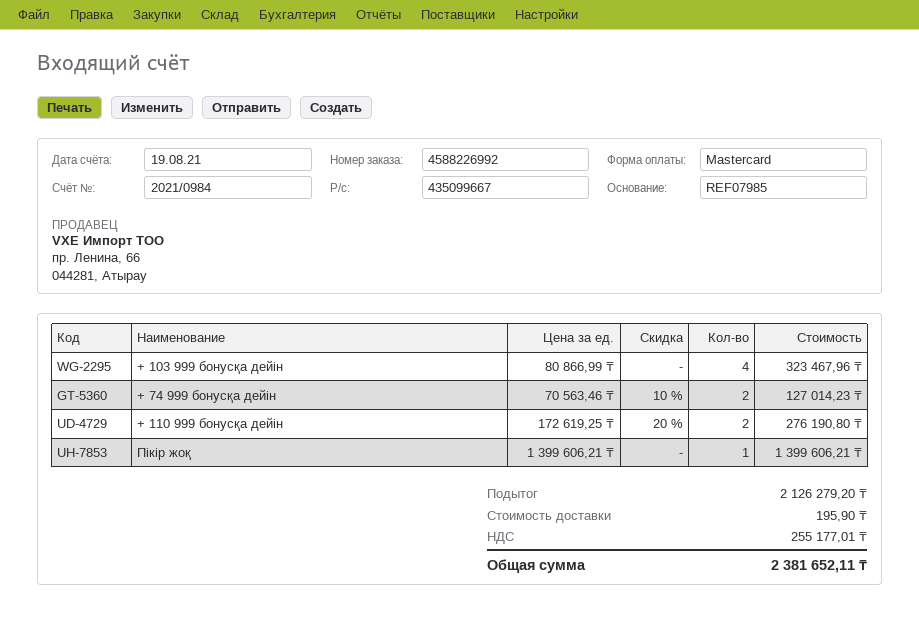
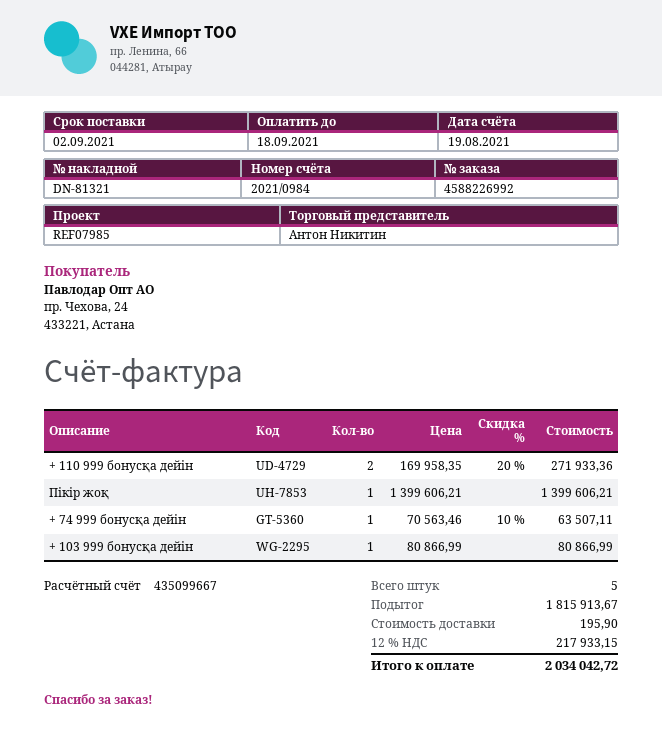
+ 103 999 бонусқа дейін: 4 x 80866.99 = 323467.96 -> 1 x 80866.99 = 80866.99
+ 74 999 бонусқа дейін: 2 x 70563.46 - 10% = 127014.23 -> 1 x 70563.46 - 10% = 63507.11
+ 110 999 бонусқа дейін: 2 x 172619.25 - 20% = 276190.80 -> 2 x 169958.35 - 20% = 271933.36
subtotal: 2126279.20 -> 1815913.67
tax: 255177.01 -> 217933.15
total: 2381652.11 -> 2034042.72

